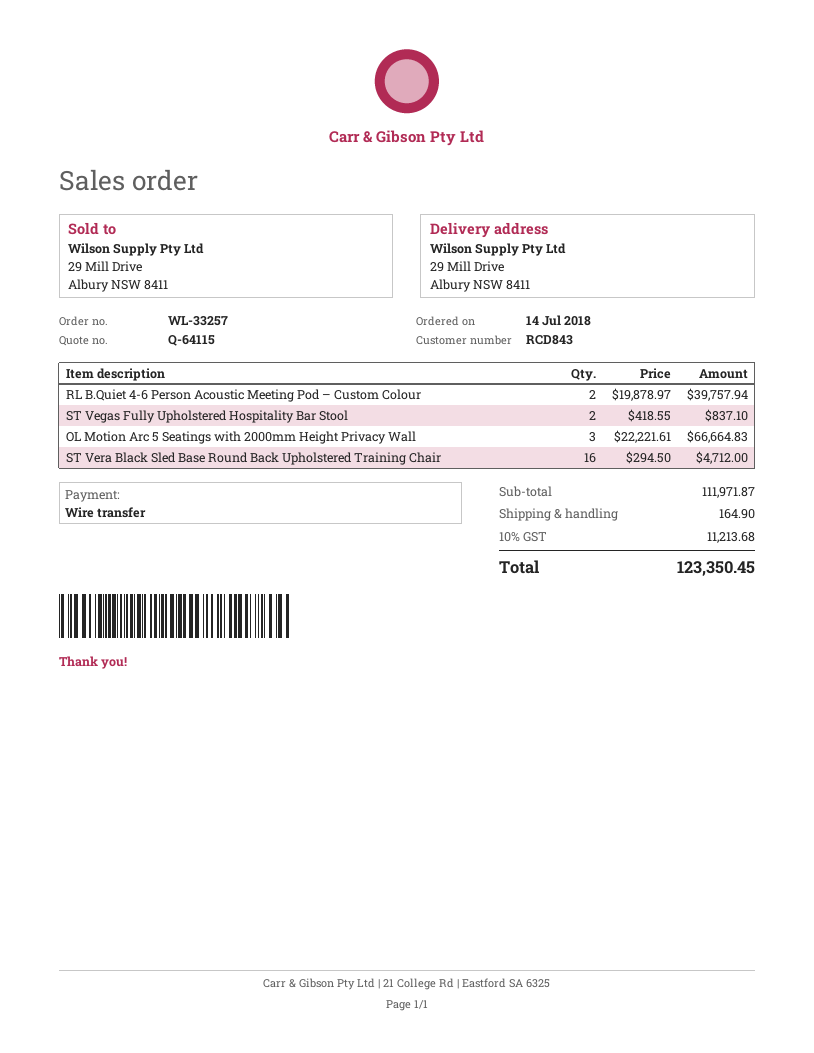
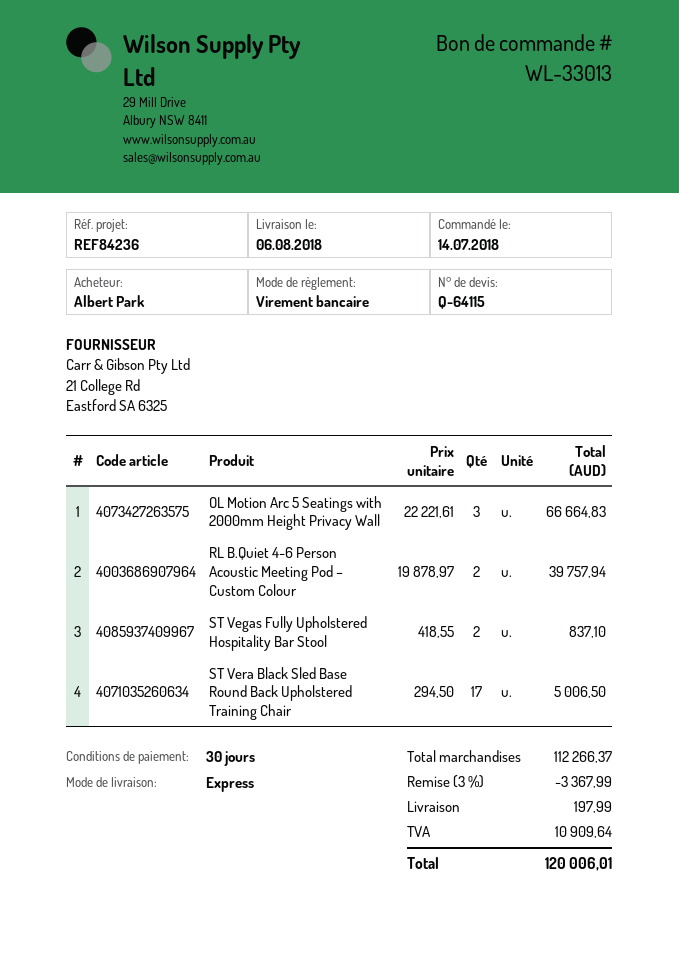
order number: WL-33257 -> WL-33013
ST Vera Black Sled Base Round Back Upholstered Training Chair: 16 x 294.50 = 4712.00 -> 17 x 294.50 = 5006.50
subtotal: 111971.87 -> 112266.37
discount: none -> 3% = 3367.99
shipping: 164.90 -> 197.99
tax: 11213.68 -> 10909.64
total: 123350.45 -> 120006.01

